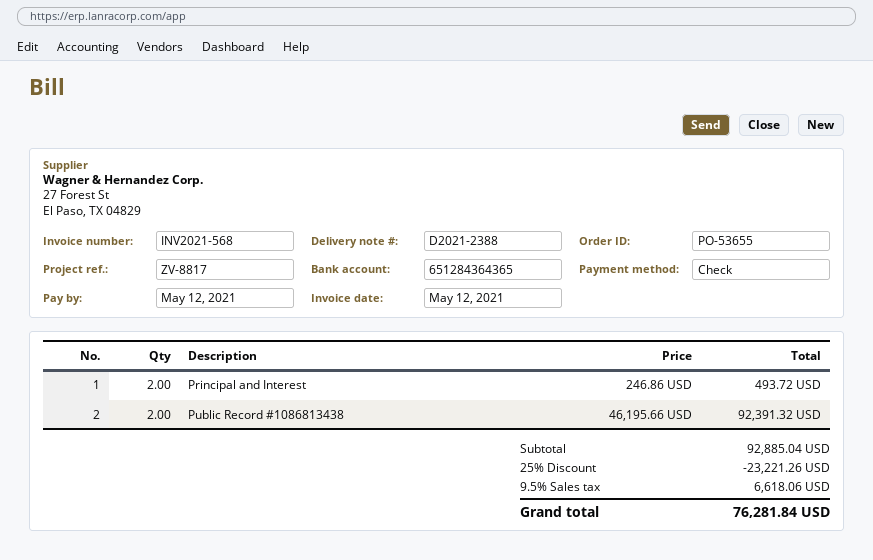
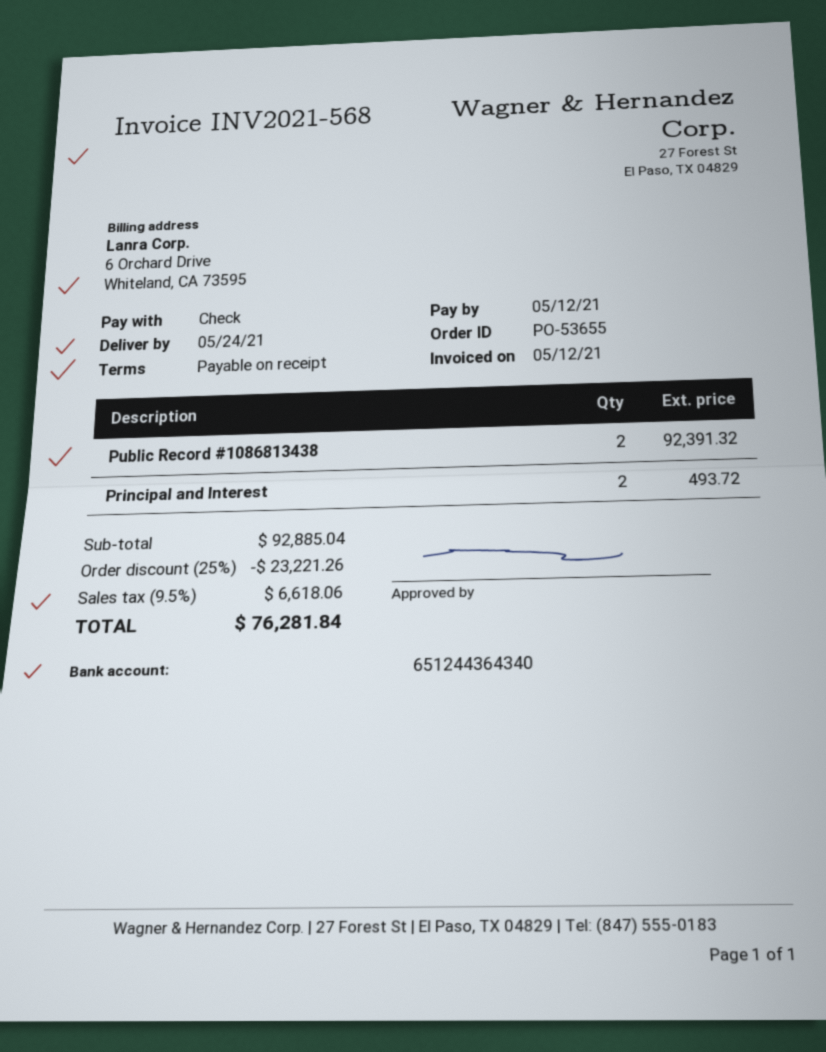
bank account: 651284364365 -> 651244364340

